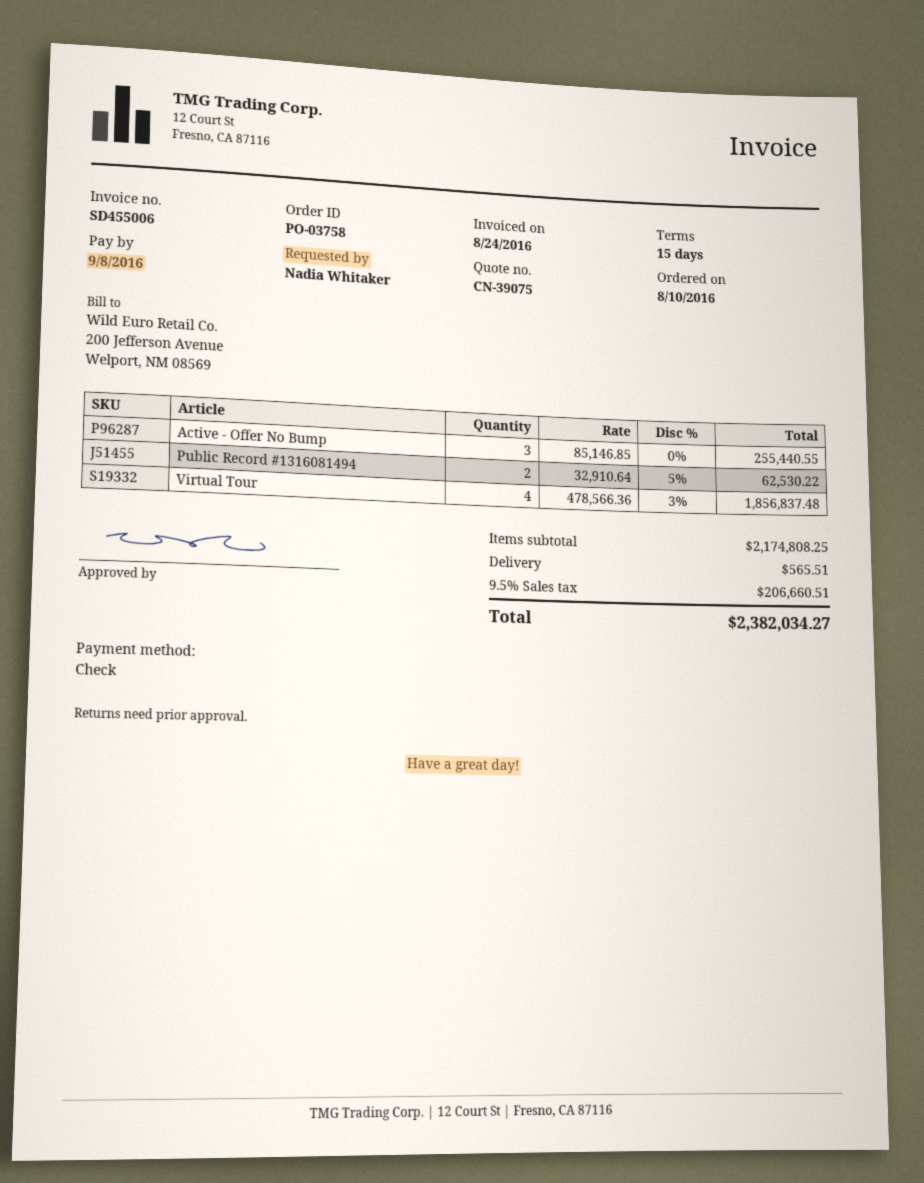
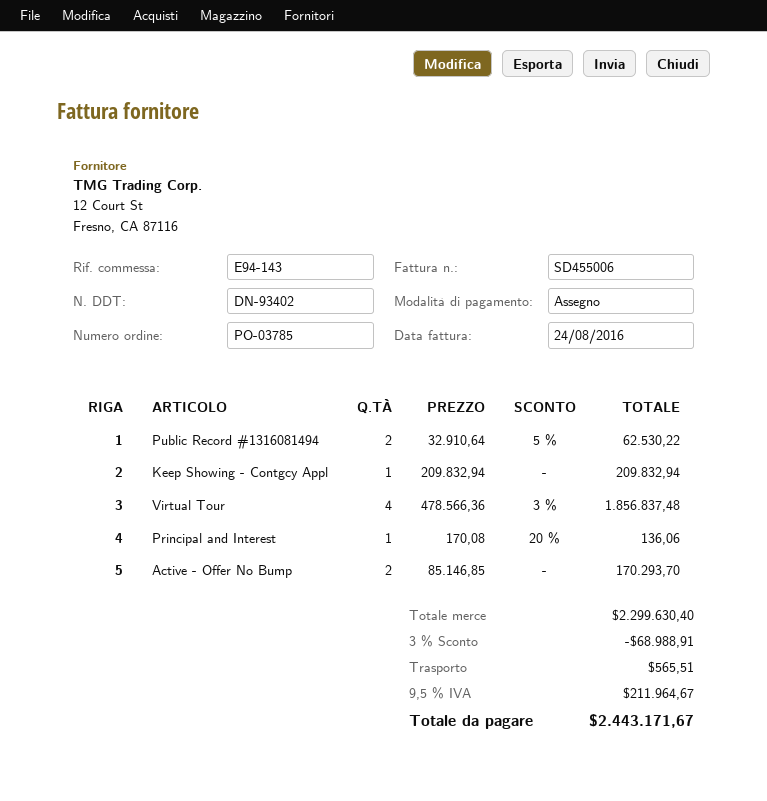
order number: PO-03758 -> PO-03785
Active - Offer No Bump: 3 x 85146.85 = 255440.55 -> 2 x 85146.85 = 170293.70
Keep Showing - Contgcy Appl: none -> 1 x 209832.94 = 209832.94
Principal and Interest: none -> 1 x 170.08 - 20% = 136.06
subtotal: 2174808.25 -> 2299630.40
discount: none -> 3% = 68988.91
tax: 9.5% = 206660.51 -> 9.5% = 211964.67
total: 2382034.27 -> 2443171.67

